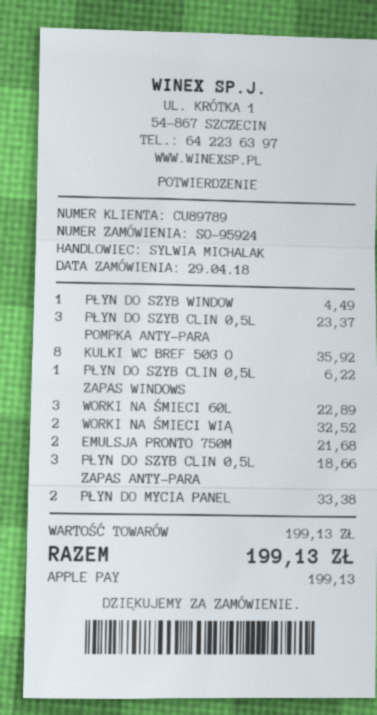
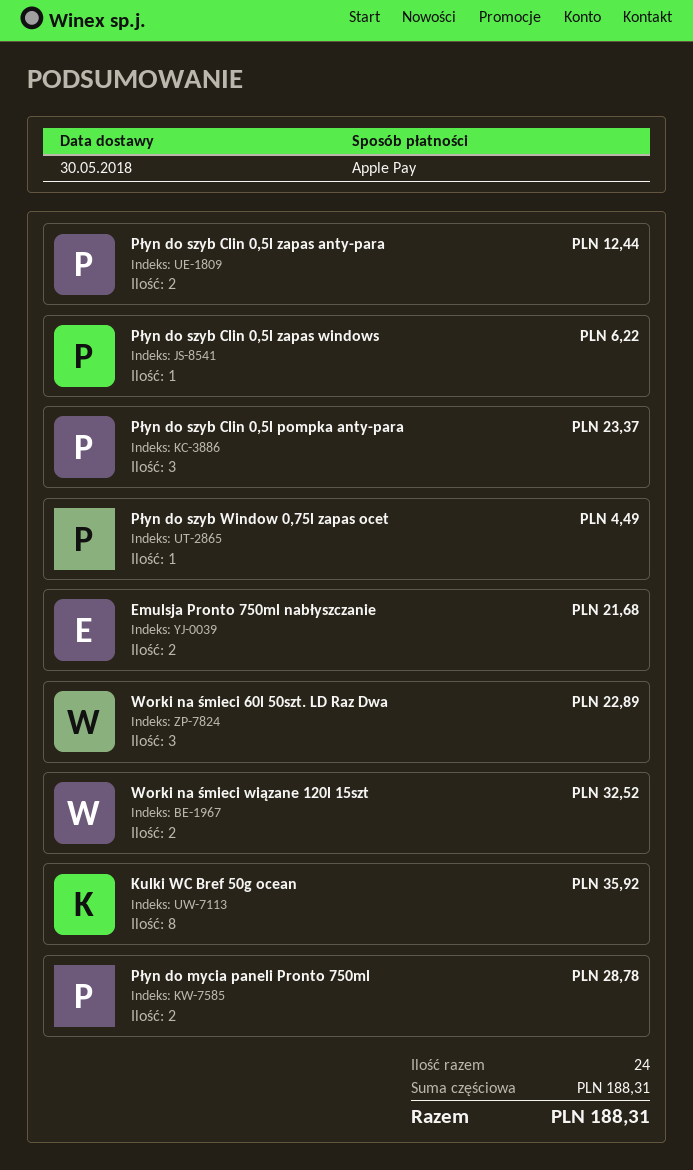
PŁYN DO SZYB CLIN 0,5L ZAPAS ANTY-PARA: 3 for 18.66 -> 2 for 12.44
PŁYN DO MYCIA PANEL: 2 for 33.38 -> 2 for 28.78
subtotal: 199.13 -> 188.31
total: 199.13 -> 188.31

